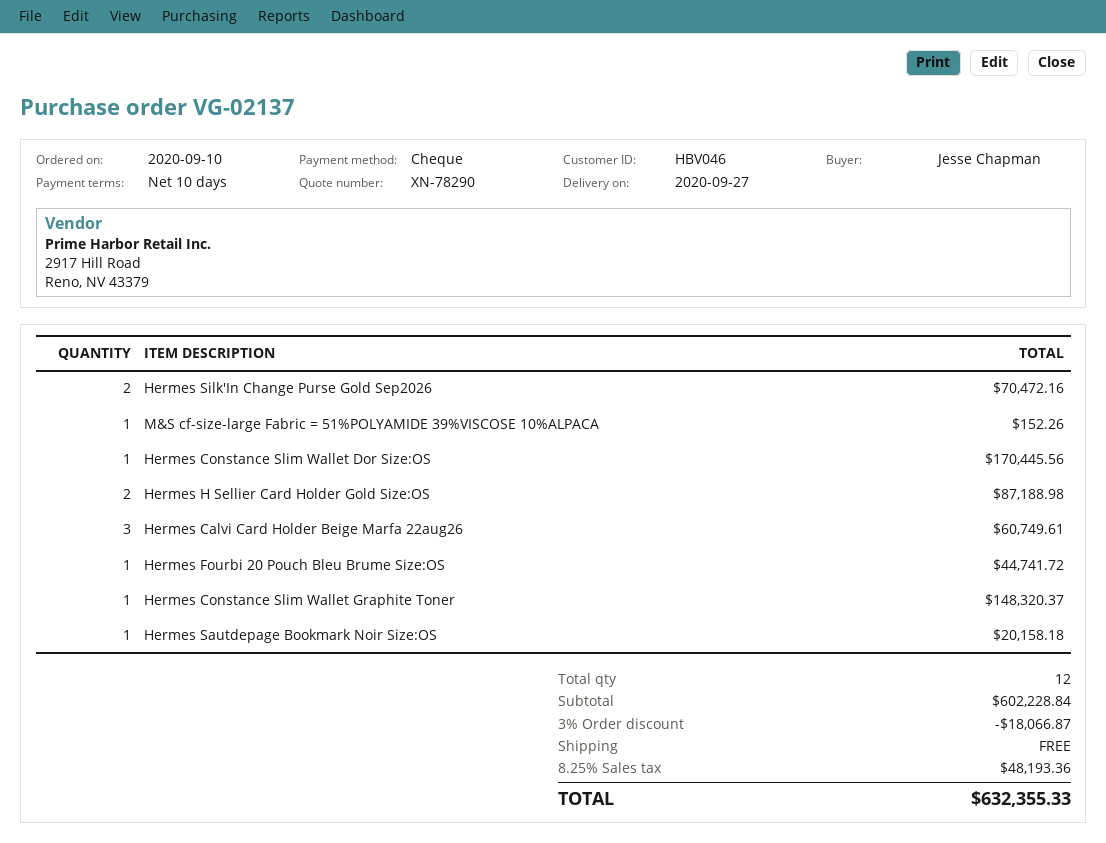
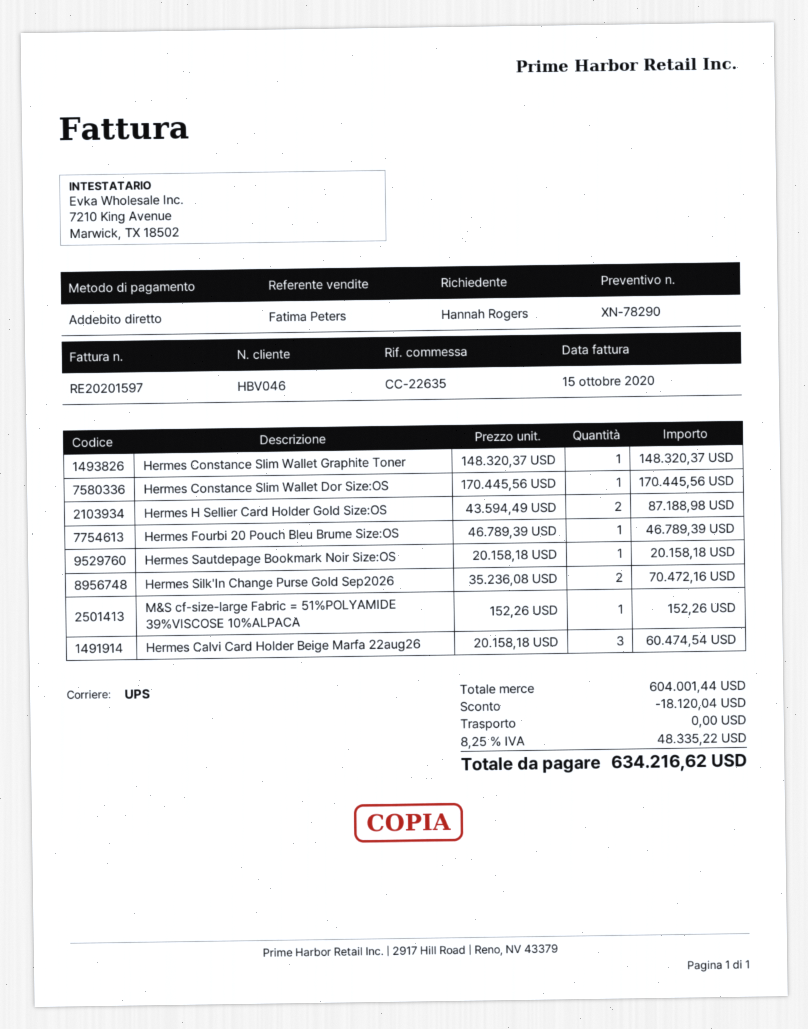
ordered by: Jesse Chapman -> Hannah Rogers
payment method: cheque -> direct debit
Hermes Calvi Card Holder Beige Marfa 22aug26: 3 for 60749.61 -> 3 for 60474.54
Hermes Fourbi 20 Pouch Bleu Brume Size:OS: 1 for 44741.72 -> 1 for 46789.39
subtotal: 602228.84 -> 604001.44
discount: 18066.87 -> 18120.04
tax: 8.25% = 48193.36 -> 8.25% = 48335.22
total: 632355.33 -> 634216.62

